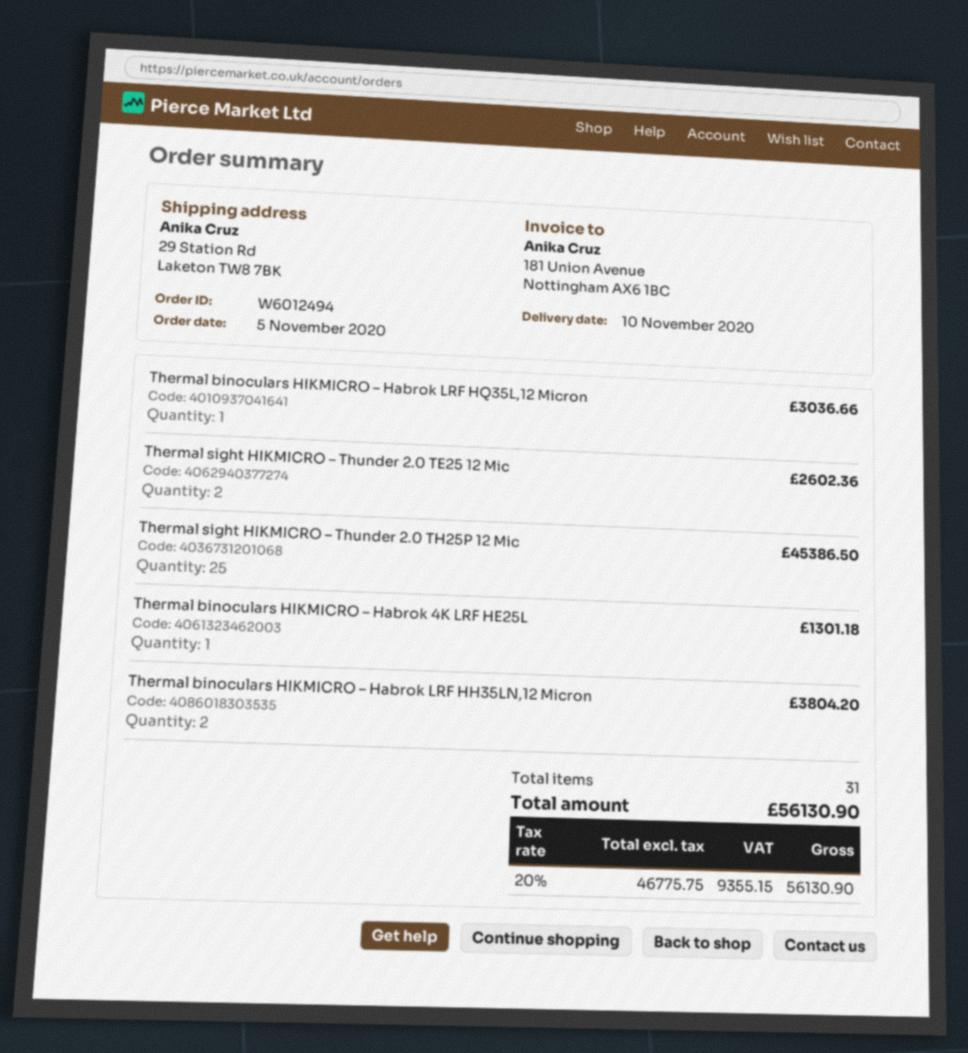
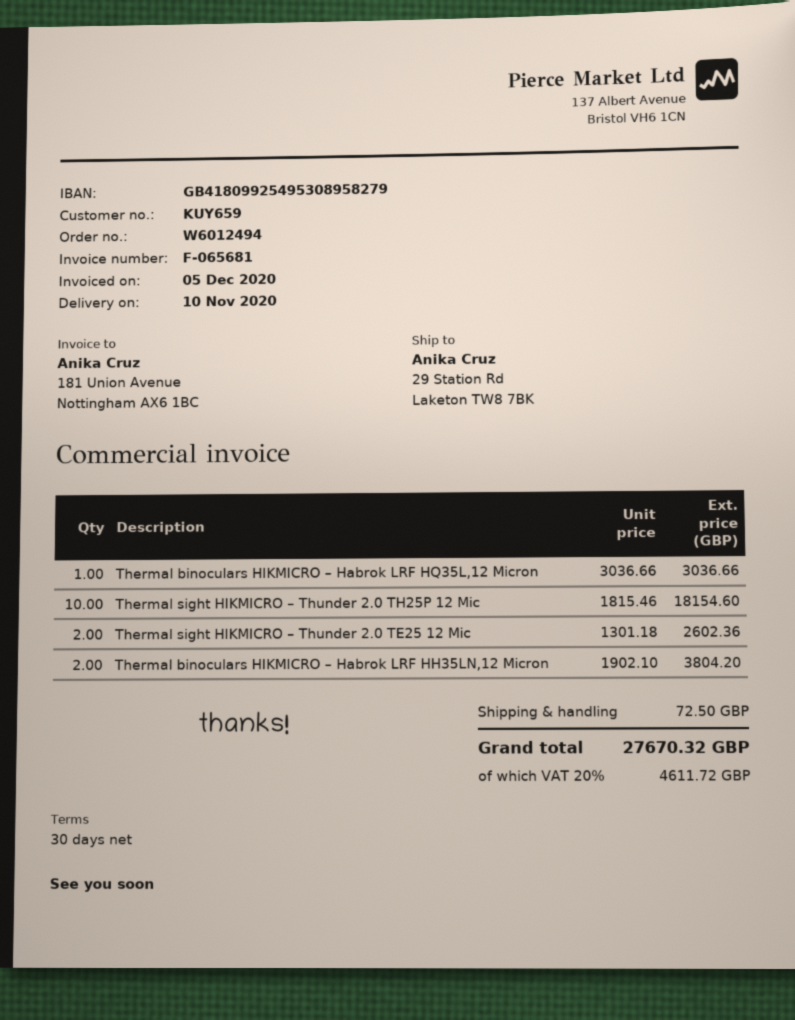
Thermal sight HIKMICRO – Thunder 2.0 TH25P 12 Mic: 25 for 45386.50 -> 10 for 18154.60
Thermal binoculars HIKMICRO – Habrok 4K LRF HE25L: 1 for 1301.18 -> none
shipping: none -> 72.50
tax: 20% = 9355.15 -> 20% = 4611.72
total: 56130.90 -> 27670.32

